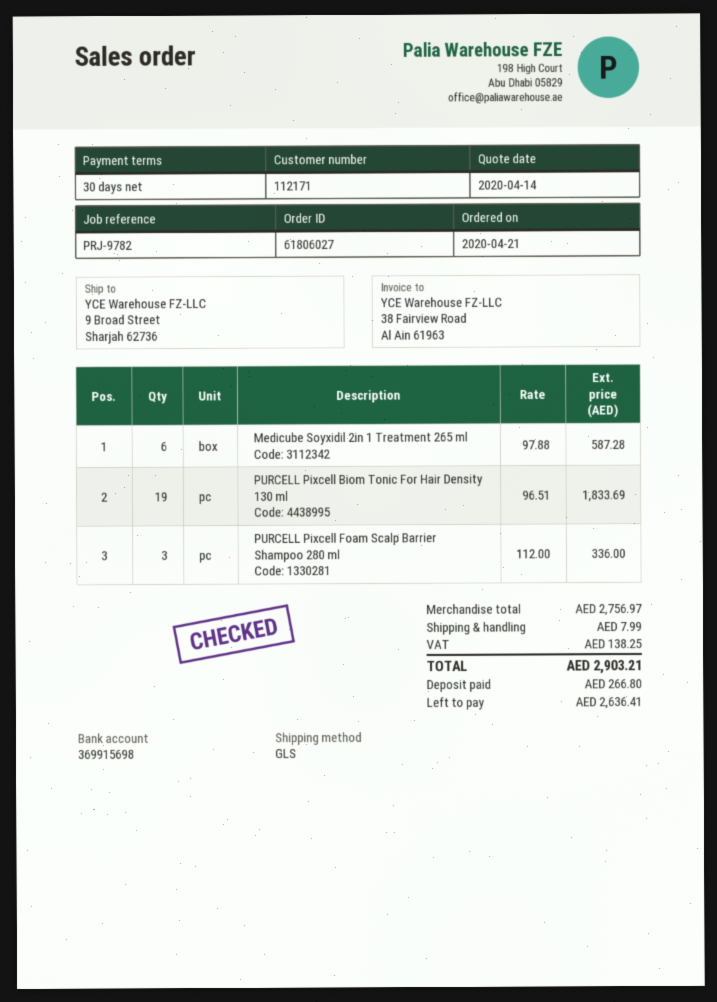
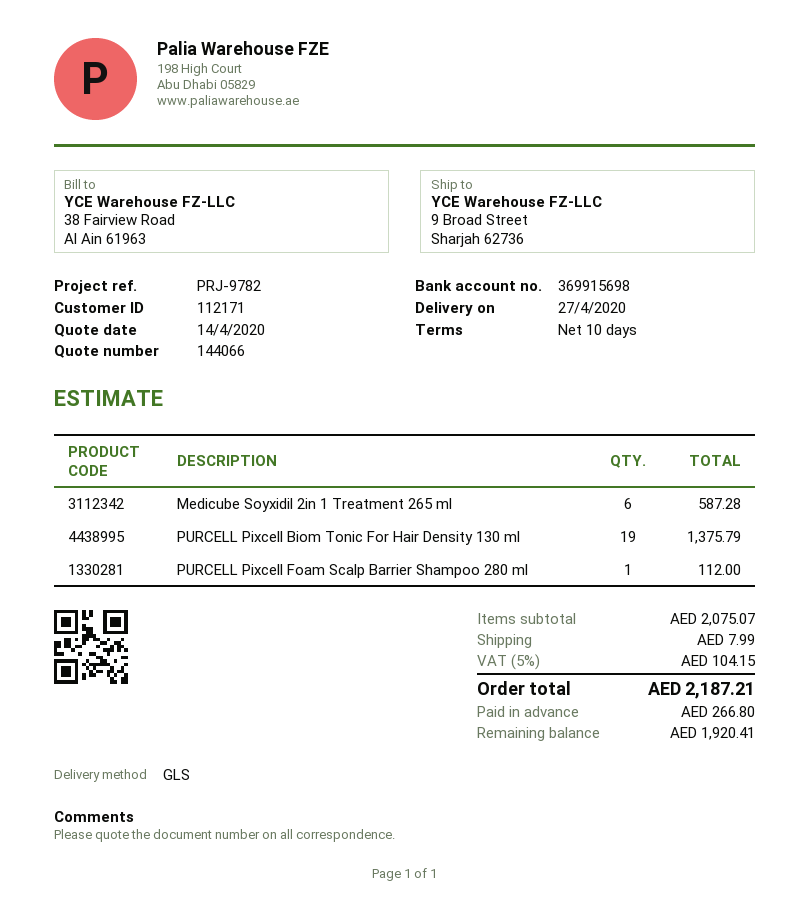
payment terms: 30 days -> 10 days
PURCELL Pixcell Biom Tonic For Hair Density 130 ml: 19 for 1833.69 -> 19 for 1375.79
PURCELL Pixcell Foam Scalp Barrier Shampoo 280 ml: 3 for 336.00 -> 1 for 112.00
subtotal: 2756.97 -> 2075.07
tax: 138.25 -> 104.15
total: 2903.21 -> 2187.21
balance: 2636.41 -> 1920.41

